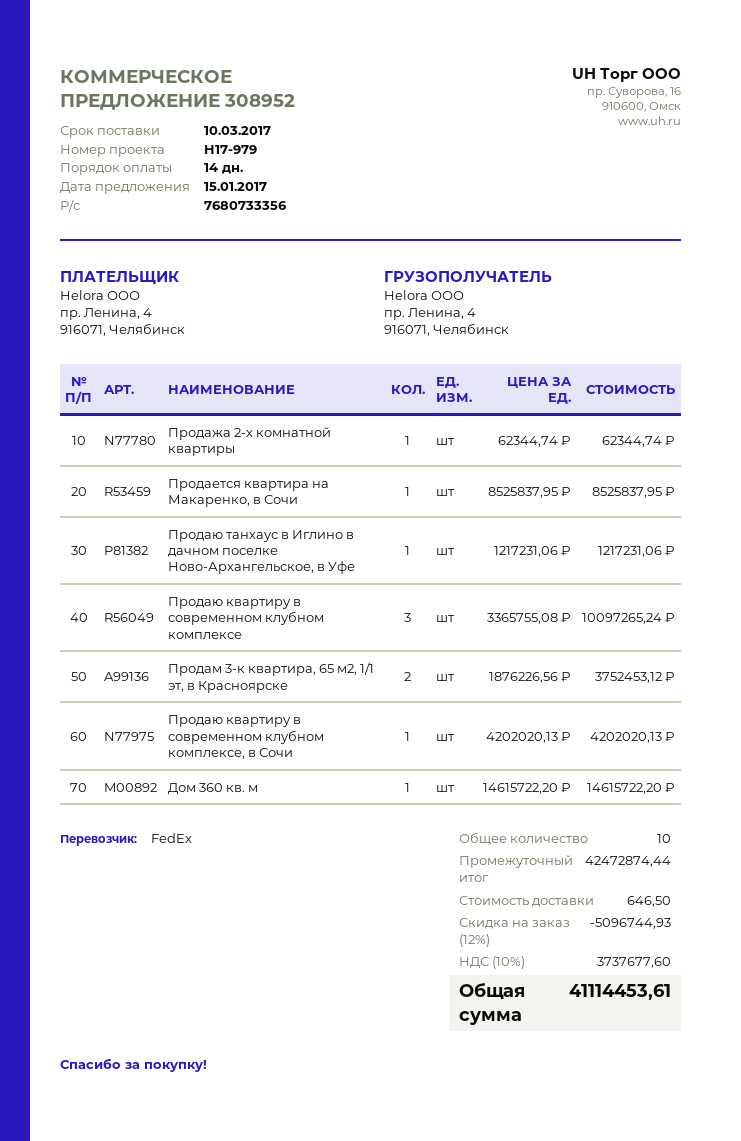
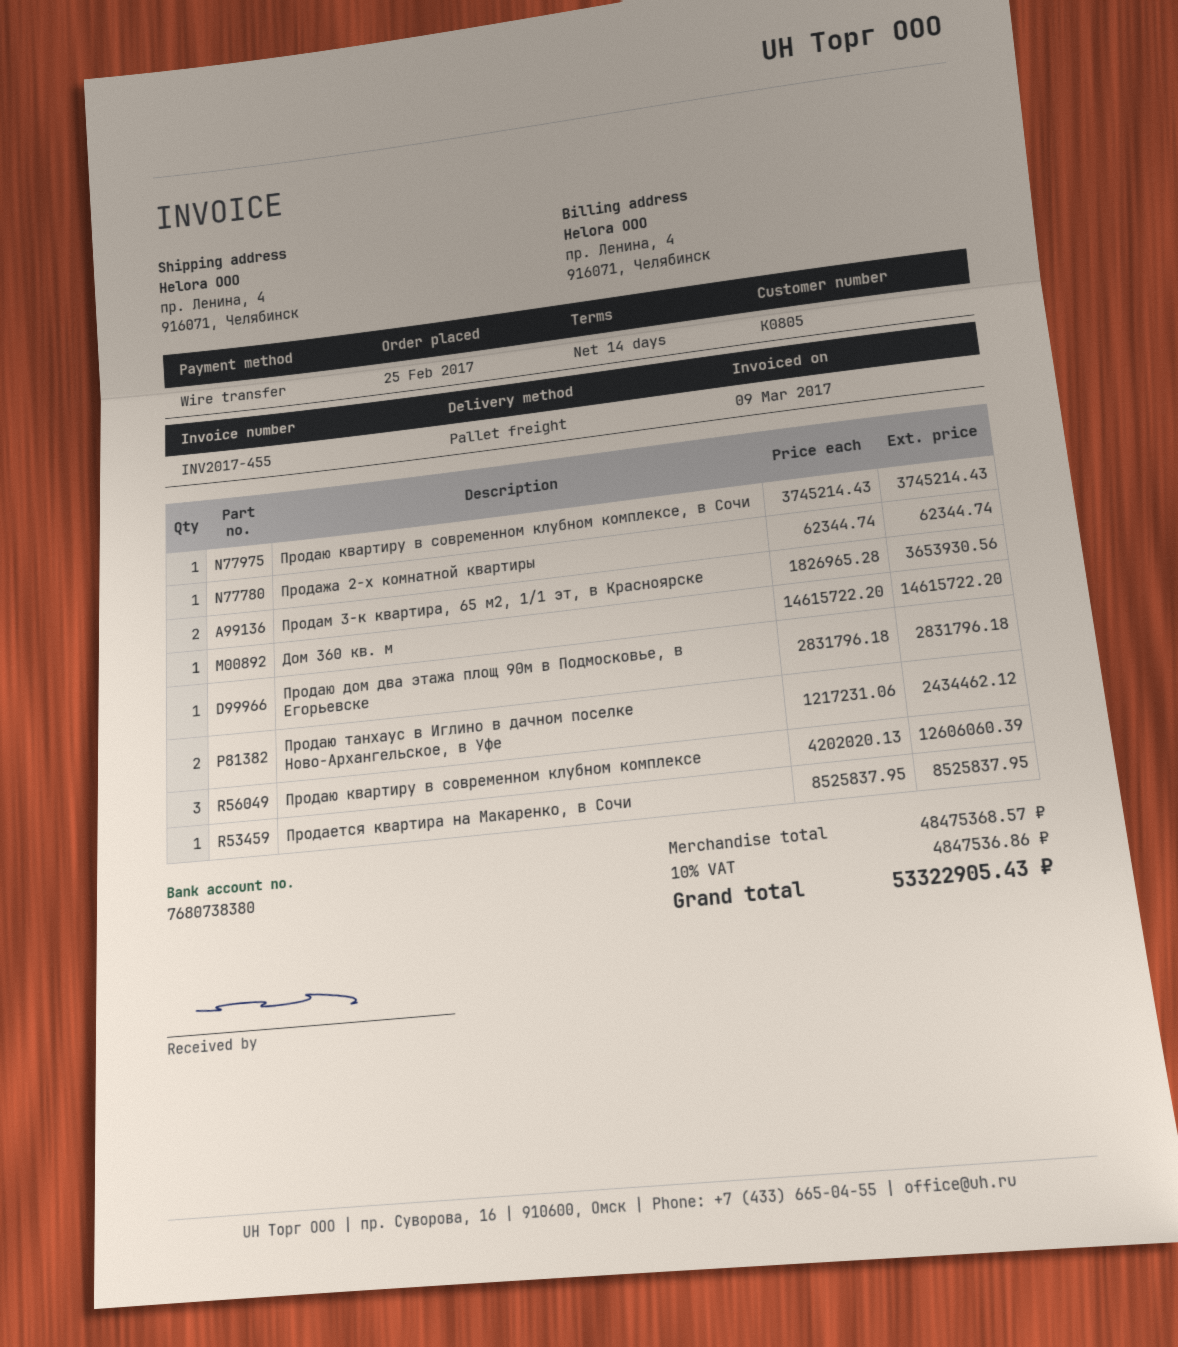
bank account: 7680733356 -> 7680738380
shipping method: FedEx -> pallet freight
Продаю танхаус в Иглино в дачном поселке Ново-Архангельское, в Уфе: 1 x 1217231.06 = 1217231.06 -> 2 x 1217231.06 = 2434462.12
Продаю квартиру в современном клубном комплексе: 3 x 3365755.08 = 10097265.24 -> 3 x 4202020.13 = 12606060.39
Продам 3-к квартира, 65 м2, 1/1 эт, в Красноярске: 2 x 1876226.56 = 3752453.12 -> 2 x 1826965.28 = 3653930.56
Продаю квартиру в современном клубном комплексе, в Сочи: 1 x 4202020.13 = 4202020.13 -> 1 x 3745214.43 = 3745214.43
Продаю дом два этажа площ 90м в Подмосковье, в Егорьевске: none -> 1 x 2831796.18 = 2831796.18
subtotal: 42472874.44 -> 48475368.57
discount: 12% = 5096744.93 -> none
shipping: 646.50 -> none
tax: 10% = 3737677.60 -> 10% = 4847536.86
total: 41114453.61 -> 53322905.43

